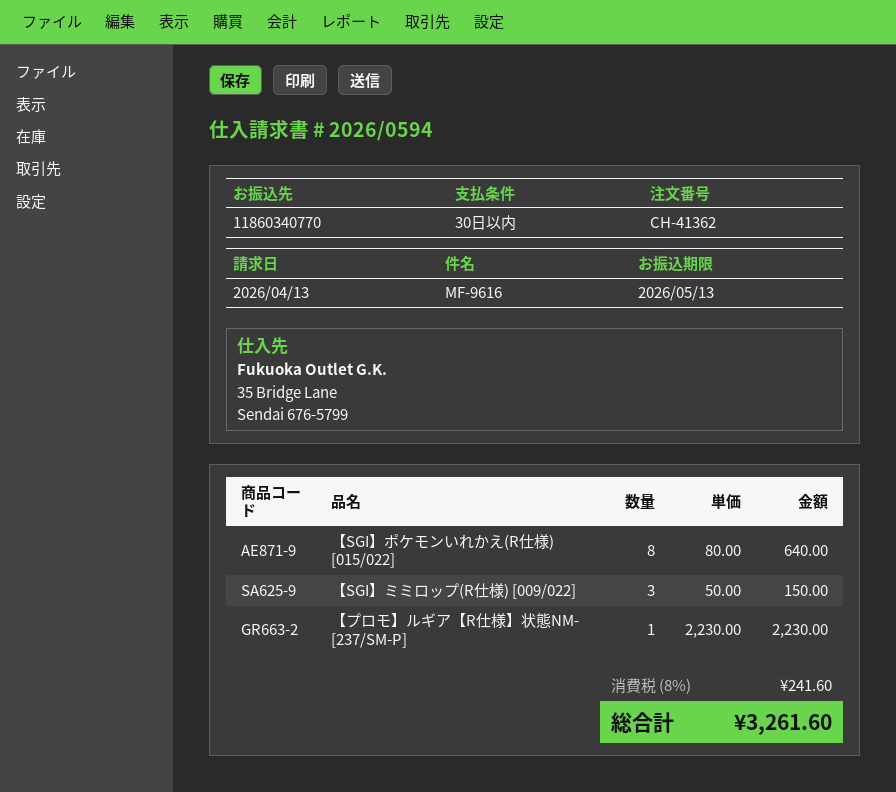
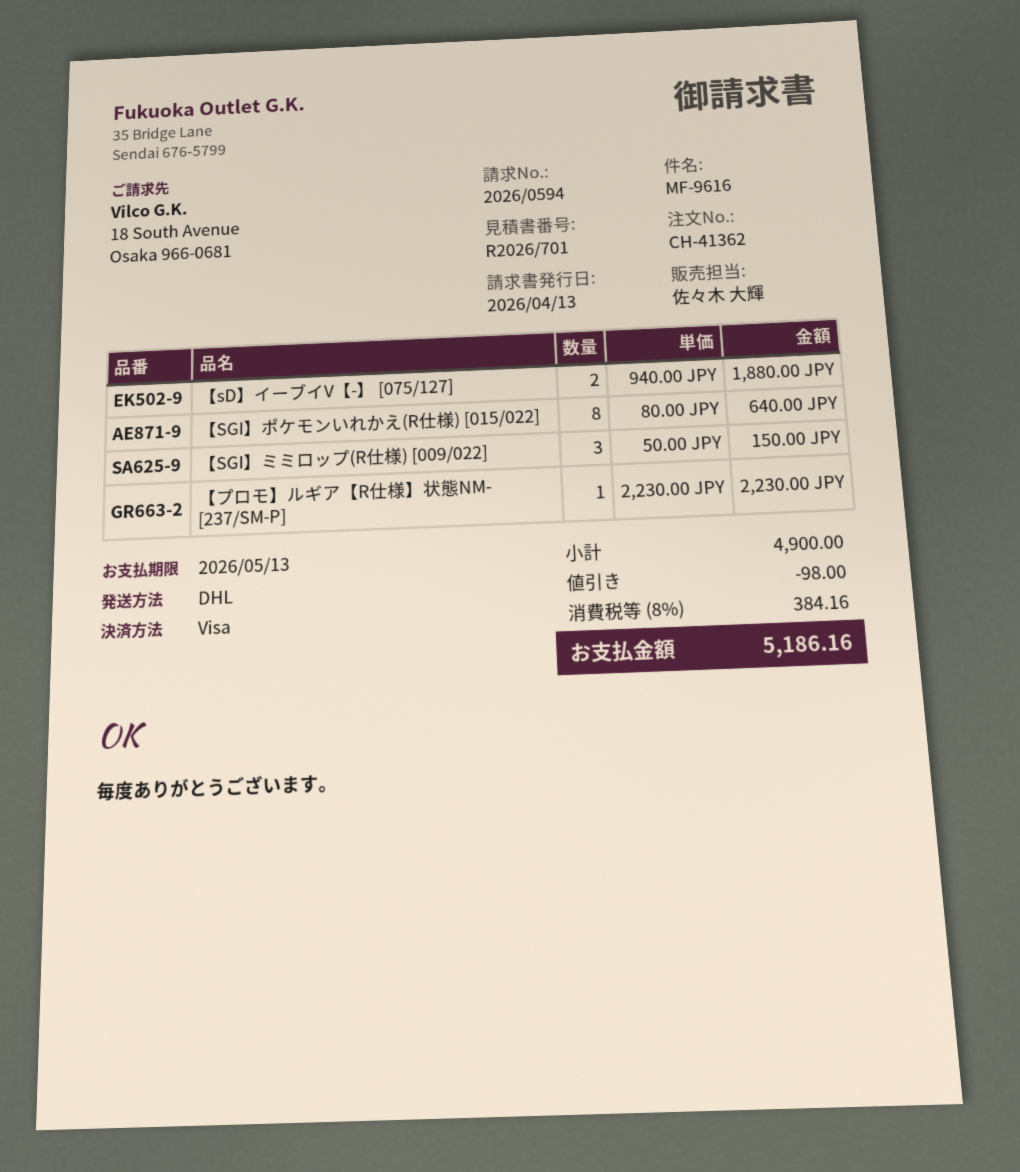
【sD】イーブイV【-】 [075/127]: none -> 2 x 940.00 = 1880.00
discount: none -> 98.00
tax: 8% = 241.60 -> 8% = 384.16
total: 3261.60 -> 5186.16

